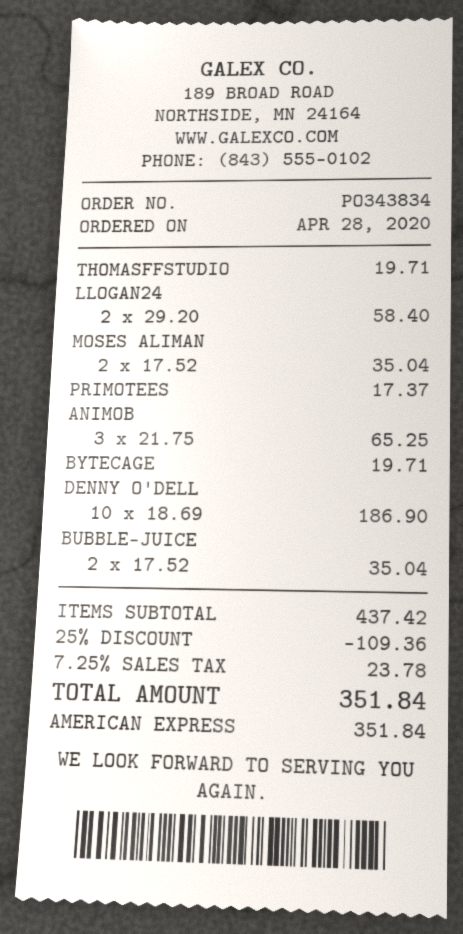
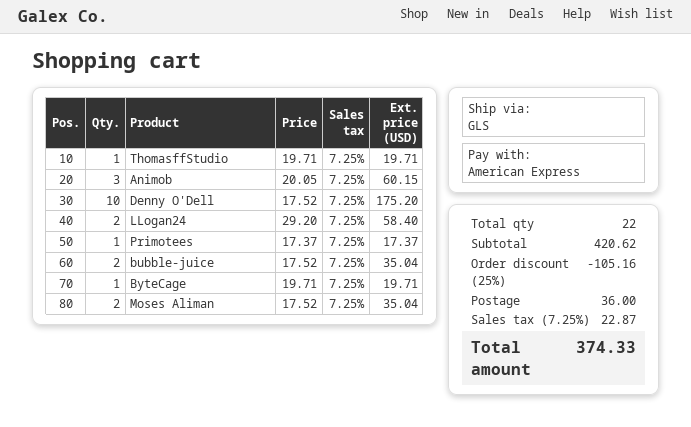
ANIMOB: 3 x 21.75 = 65.25 -> 3 x 20.05 = 60.15
DENNY O'DELL: 10 x 18.69 = 186.90 -> 10 x 17.52 = 175.20
subtotal: 437.42 -> 420.62
discount: 25% = 109.36 -> 25% = 105.16
shipping: none -> 36.00
tax: 7.25% = 23.78 -> 7.25% = 22.87
total: 351.84 -> 374.33

